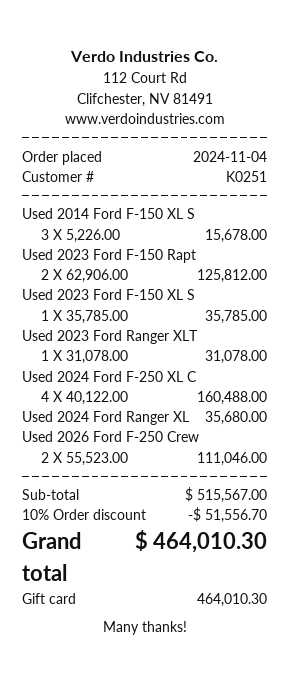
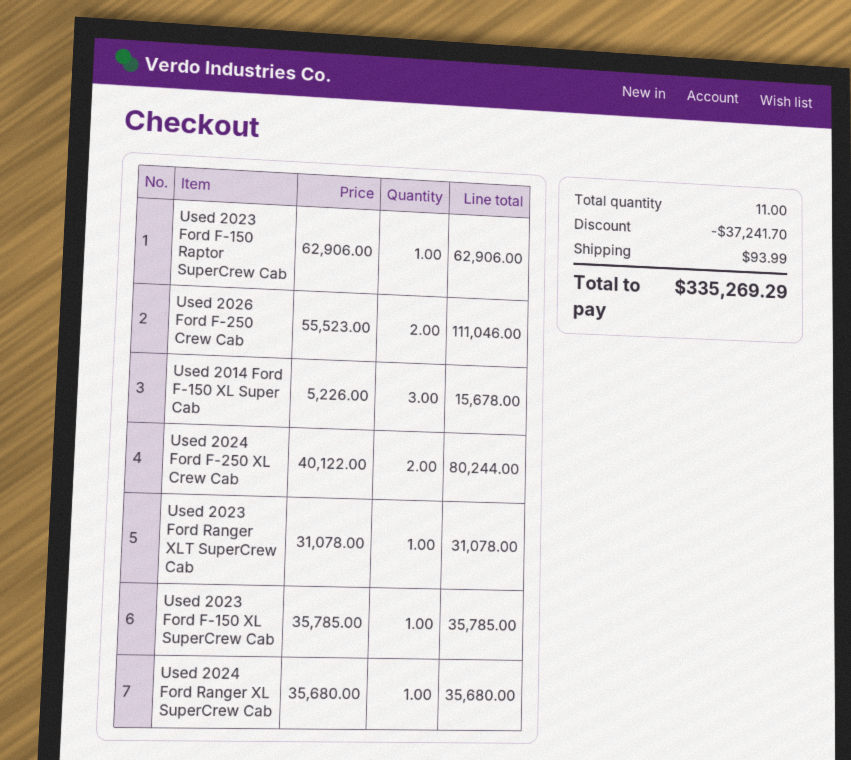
Used 2023 Ford F-150 Rapt: 2 x 62906.00 = 125812.00 -> 1 x 62906.00 = 62906.00
Used 2024 Ford F-250 XL C: 4 x 40122.00 = 160488.00 -> 2 x 40122.00 = 80244.00
discount: 51556.70 -> 37241.70
shipping: none -> 93.99
total: 464010.30 -> 335269.29

